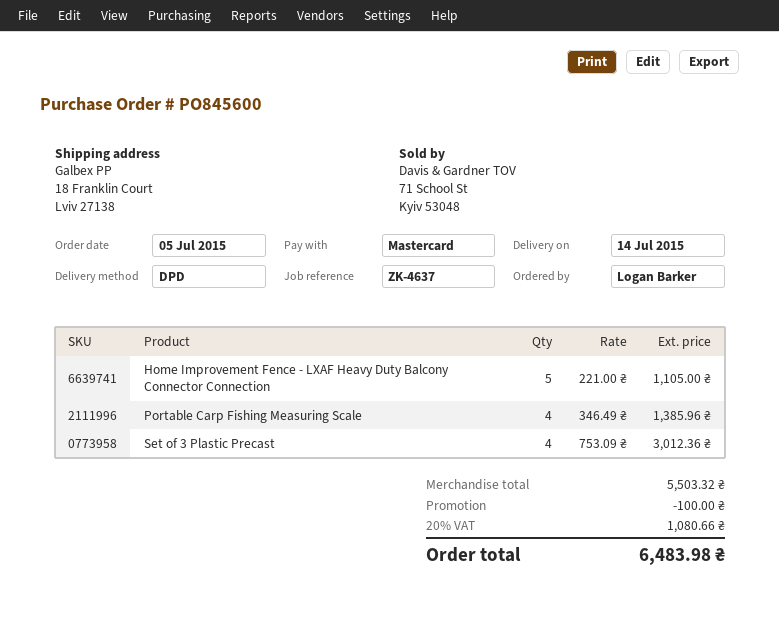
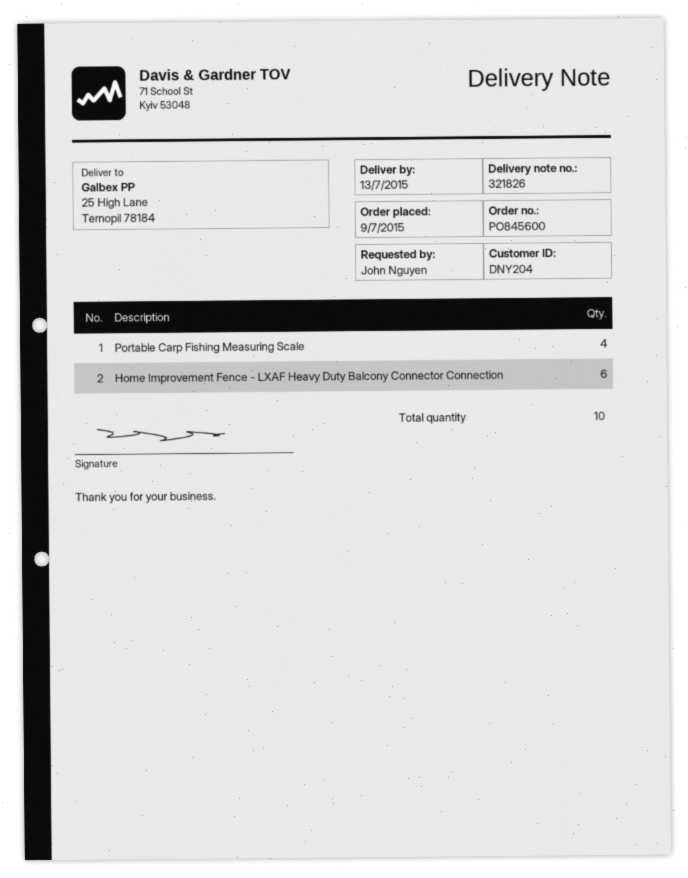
order date: 2015-07-05 -> 2015-07-09
delivery date: 2015-07-14 -> 2015-07-13
ordered by: Logan Barker -> John Nguyen
ship to: 18 Franklin Court, Lviv 27138 -> 25 High Lane, Ternopil 78184
Home Improvement Fence - LXAF Heavy Duty Balcony Connector Connection: 5 -> 6
Set of 3 Plastic Precast: 4 -> none

